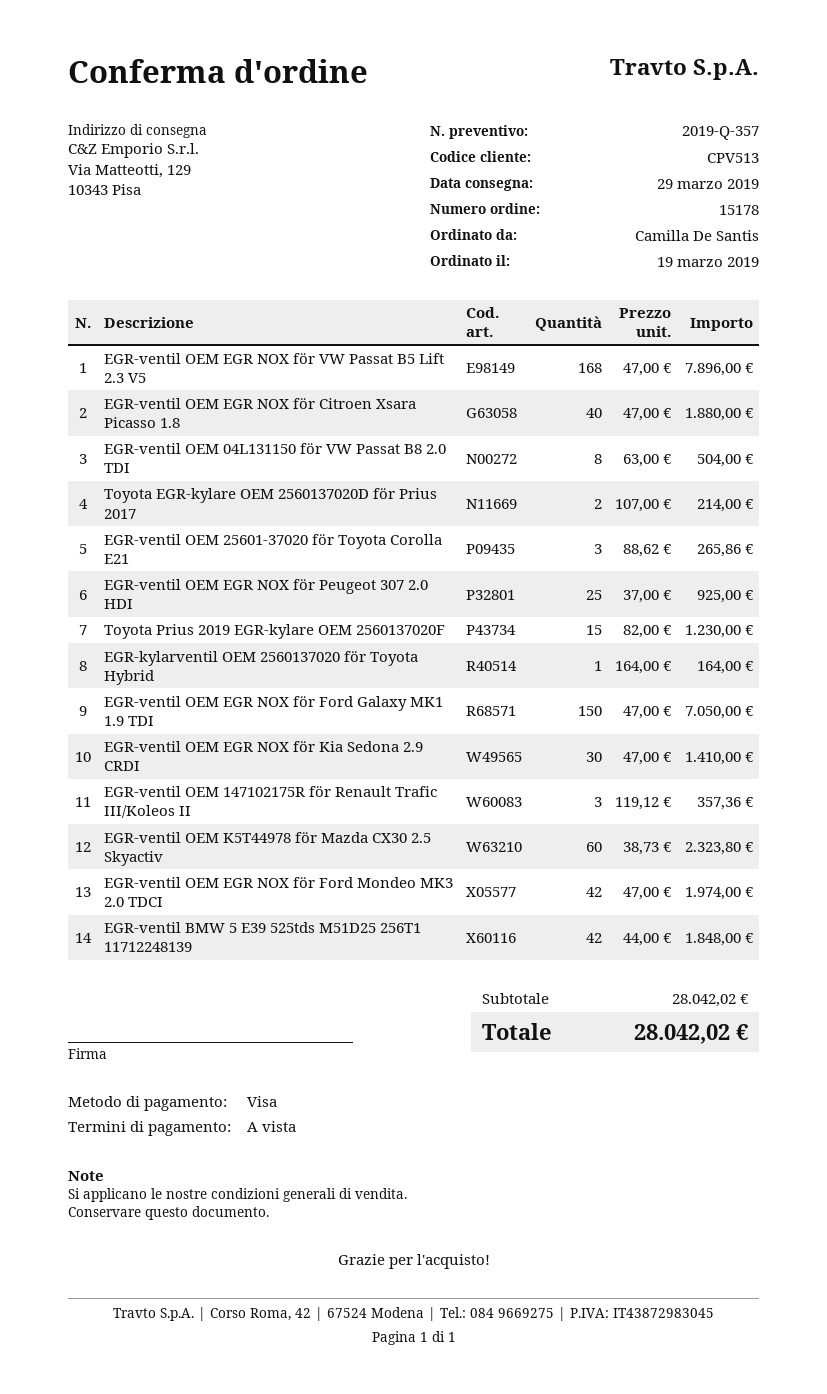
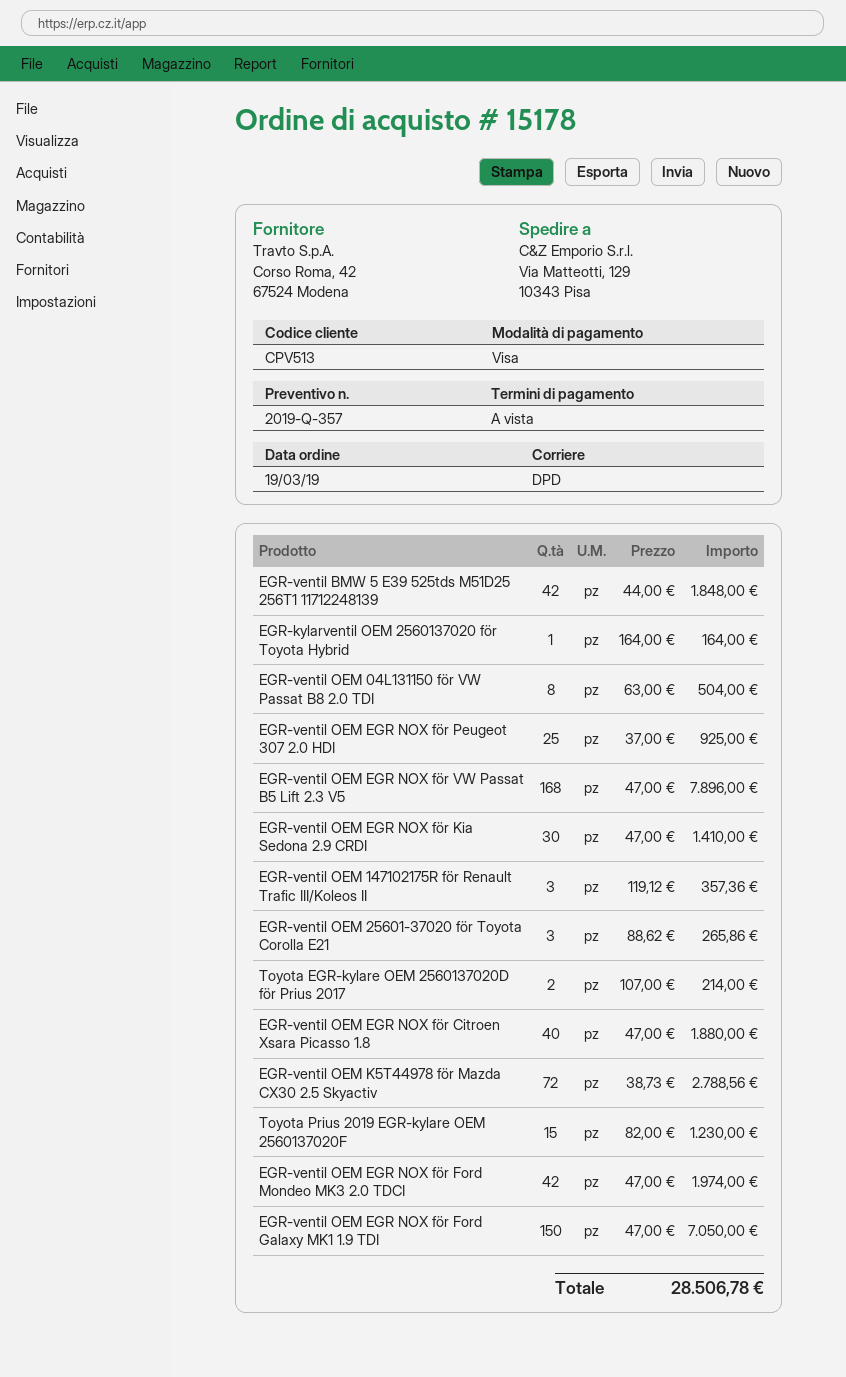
EGR-ventil OEM K5T44978 för Mazda CX30 2.5 Skyactiv: 60 x 38.73 = 2323.80 -> 72 x 38.73 = 2788.56
total: 28042.02 -> 28506.78

